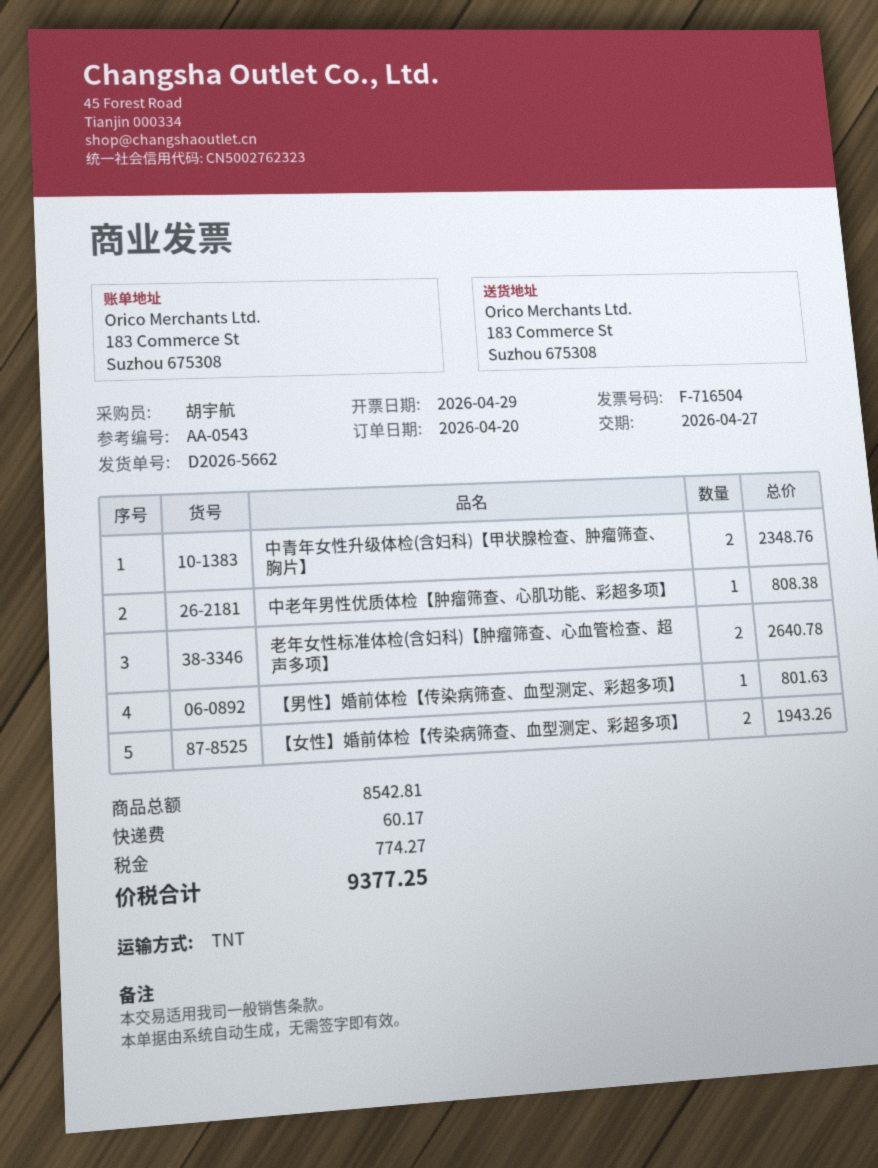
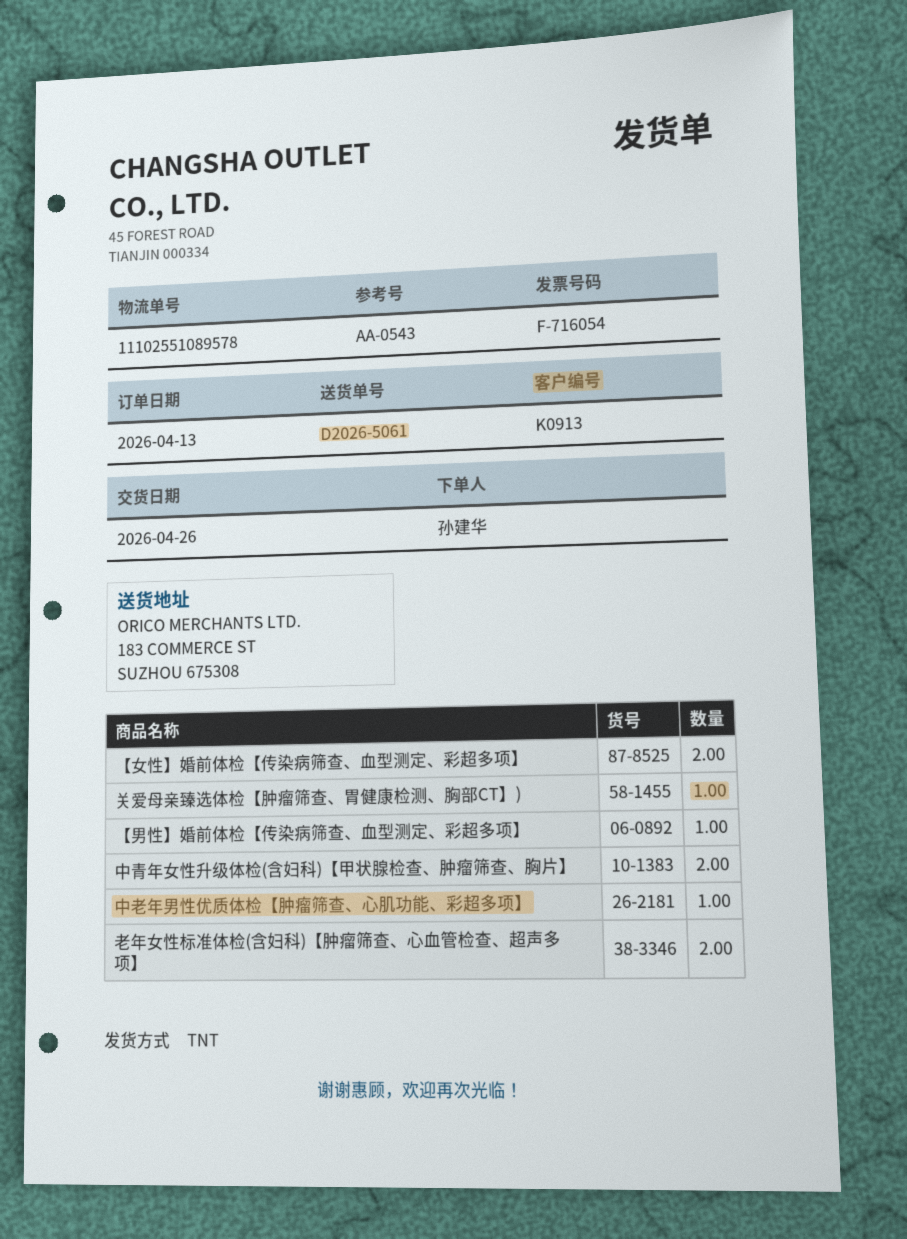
order date: 2026-04-20 -> 2026-04-13
delivery note number: D2026-5662 -> D2026-5061
delivery date: 2026-04-27 -> 2026-04-26
invoice number: F-716504 -> F-716054
ordered by: 胡宇航 -> 孙建华
关爱母亲臻选体检【肿瘤筛查、胃健康检测、胸部CT】): none -> 1

